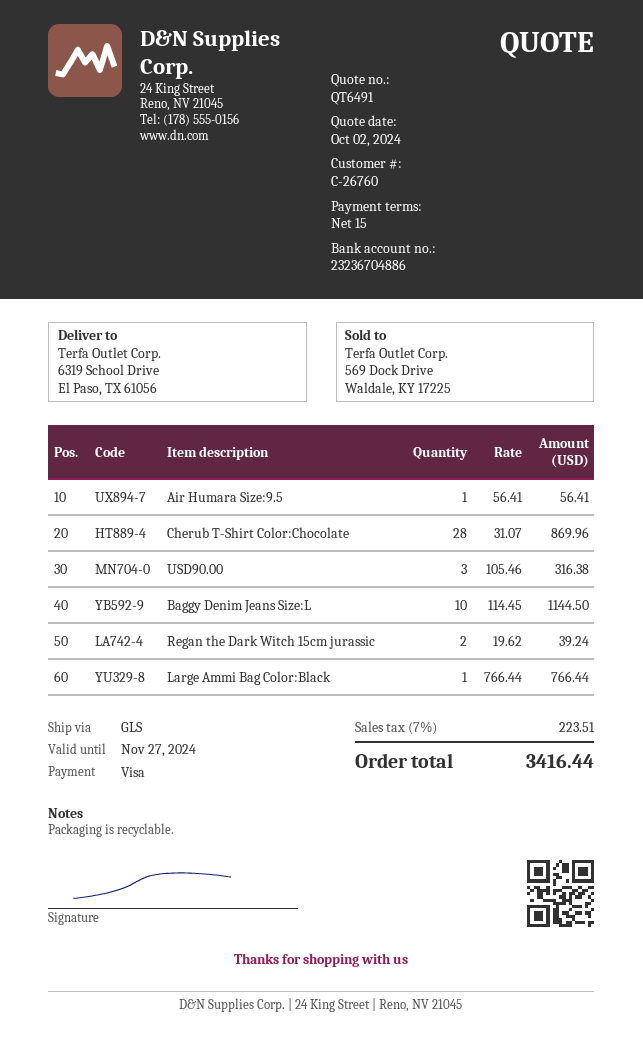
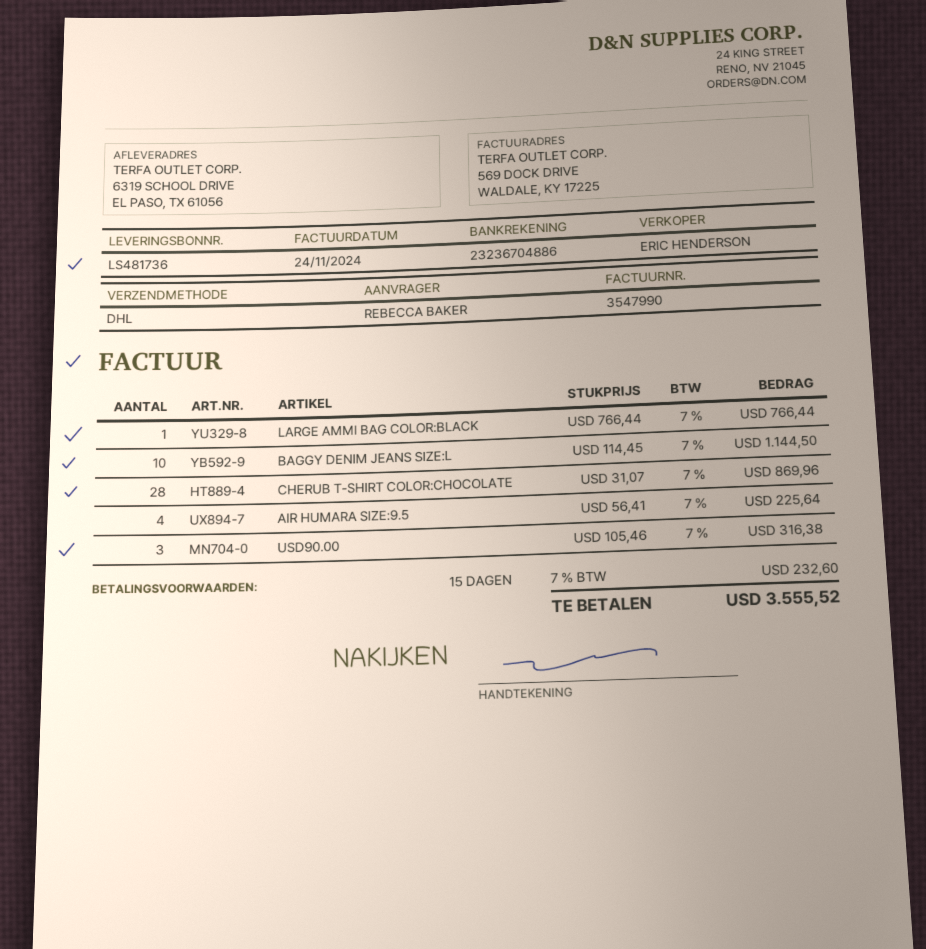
shipping method: GLS -> DHL
Air Humara Size:9.5: 1 x 56.41 = 56.41 -> 4 x 56.41 = 225.64
Regan the Dark Witch 15cm jurassic: 2 x 19.62 = 39.24 -> none
tax: 7% = 223.51 -> 7% = 232.60
total: 3416.44 -> 3555.52

